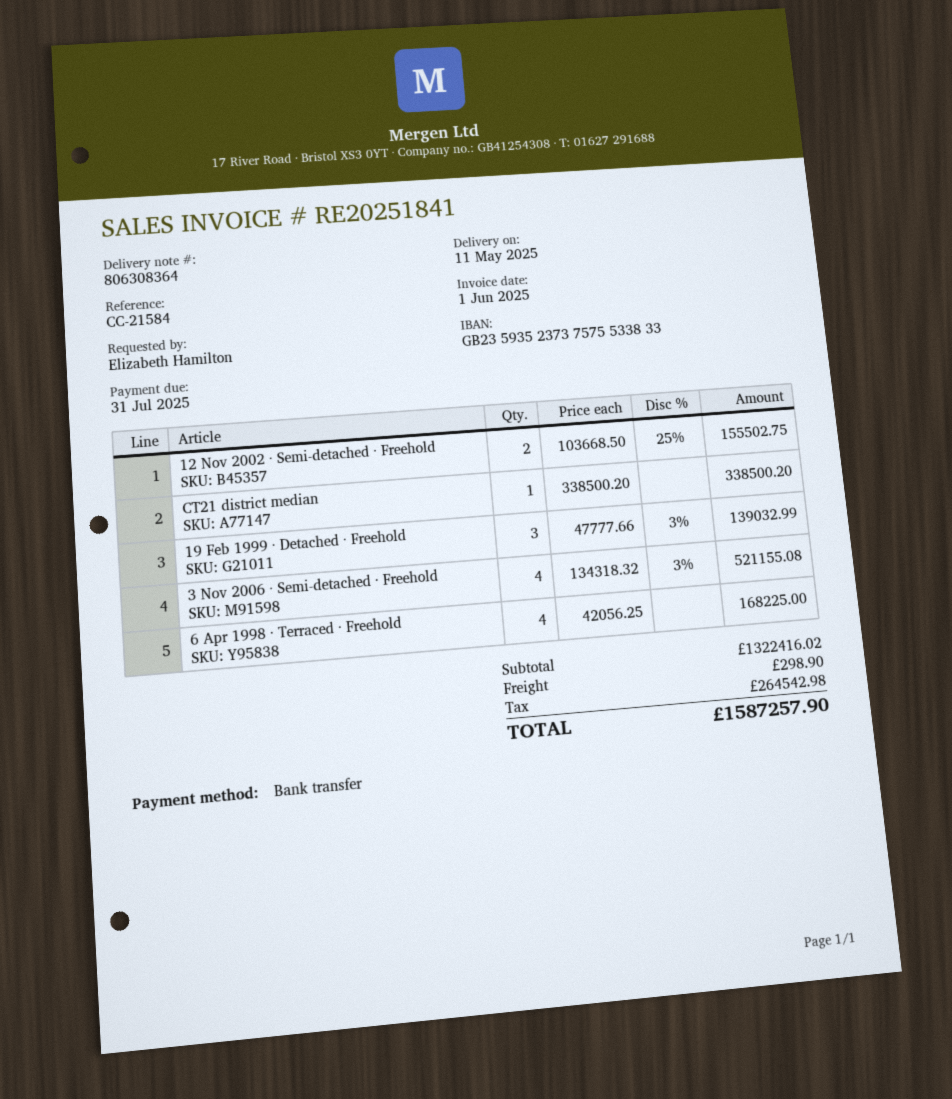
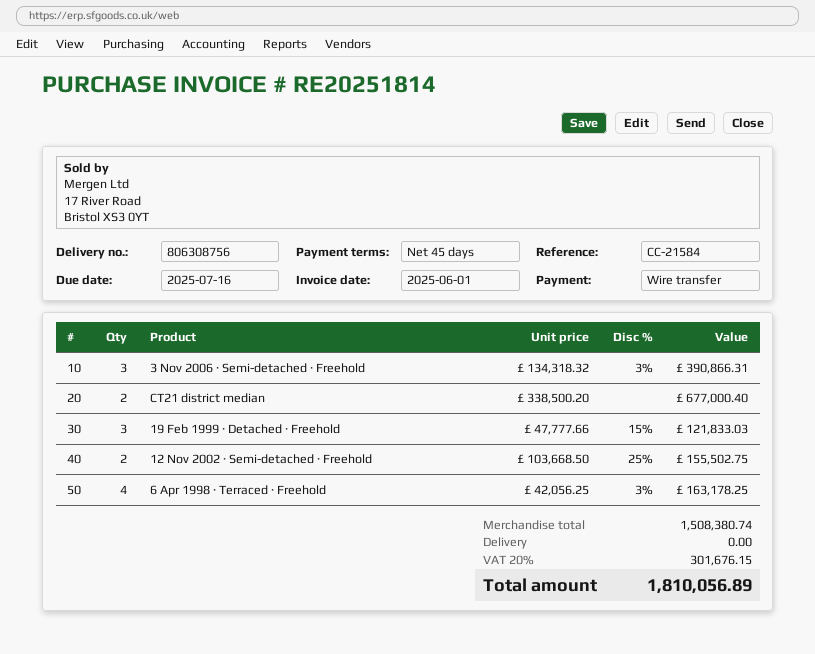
delivery note number: 806308364 -> 806308756
invoice number: RE20251841 -> RE20251814
due date: 2025-07-31 -> 2025-07-16
CT21 district median: 1 x 338500.20 = 338500.20 -> 2 x 338500.20 = 677000.40
19 Feb 1999 · Detached · Freehold: 3 x 47777.66 - 3% = 139032.99 -> 3 x 47777.66 - 15% = 121833.03
3 Nov 2006 · Semi-detached · Freehold: 4 x 134318.32 - 3% = 521155.08 -> 3 x 134318.32 - 3% = 390866.31
6 Apr 1998 · Terraced · Freehold: 4 x 42056.25 = 168225.00 -> 4 x 42056.25 - 3% = 163178.25
subtotal: 1322416.02 -> 1508380.74
shipping: 298.90 -> 0.00
tax: 264542.98 -> 301676.15
total: 1587257.90 -> 1810056.89

